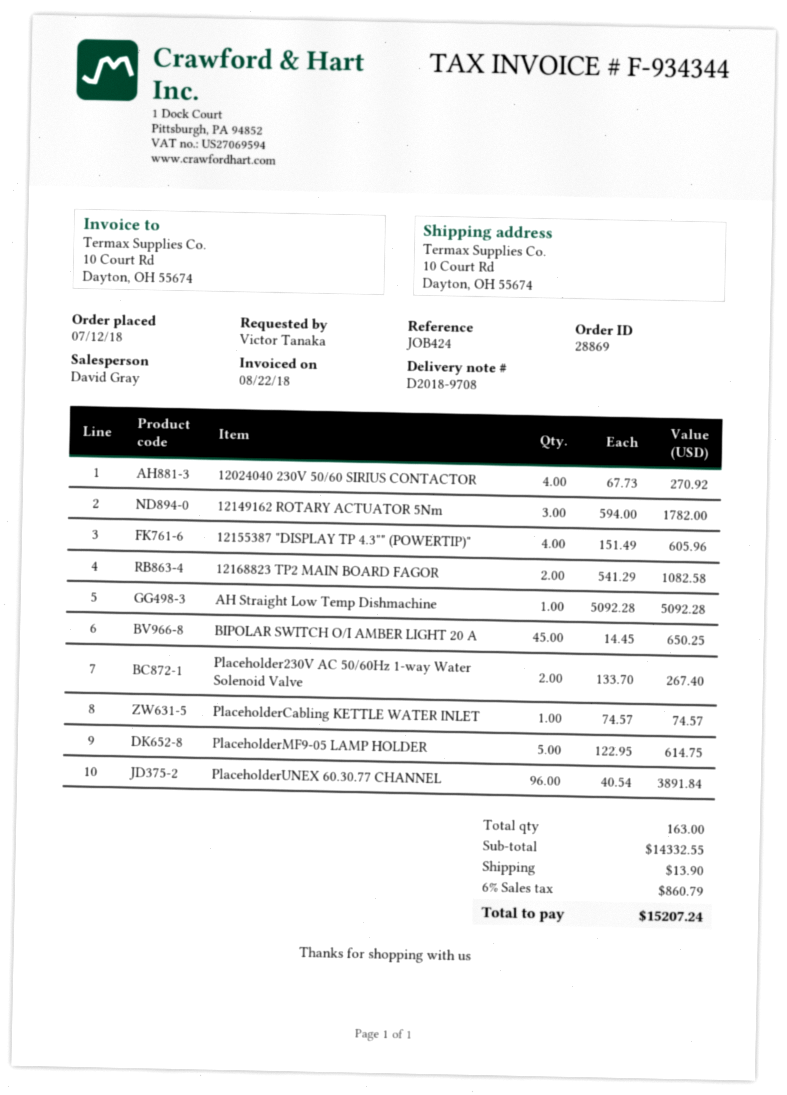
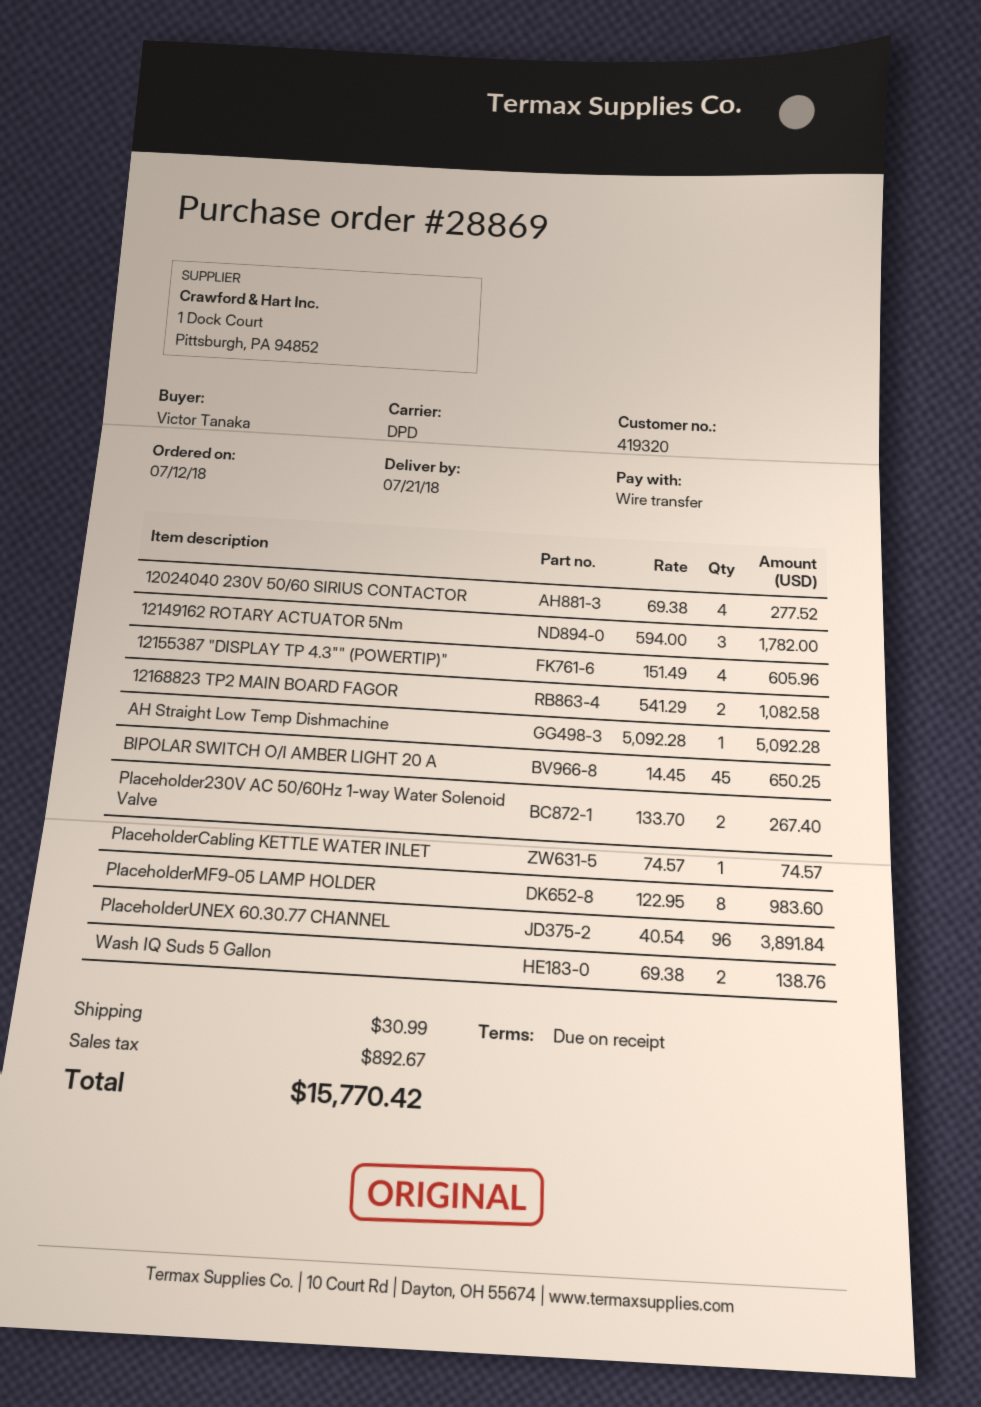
12024040 230V 50/60 SIRIUS CONTACTOR: 4 x 67.73 = 270.92 -> 4 x 69.38 = 277.52
PlaceholderMF9-05 LAMP HOLDER: 5 x 122.95 = 614.75 -> 8 x 122.95 = 983.60
Wash IQ Suds 5 Gallon: none -> 2 x 69.38 = 138.76
shipping: 13.90 -> 30.99
tax: 860.79 -> 892.67
total: 15207.24 -> 15770.42

